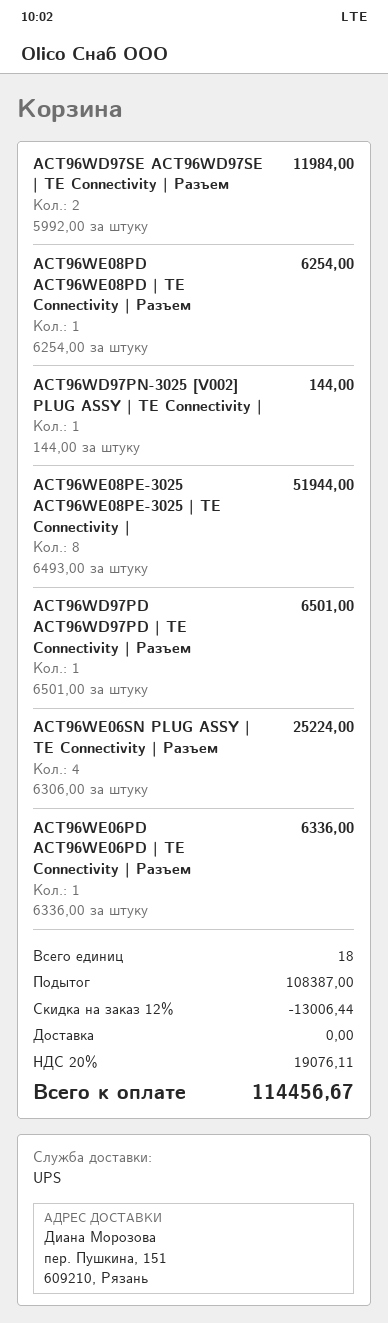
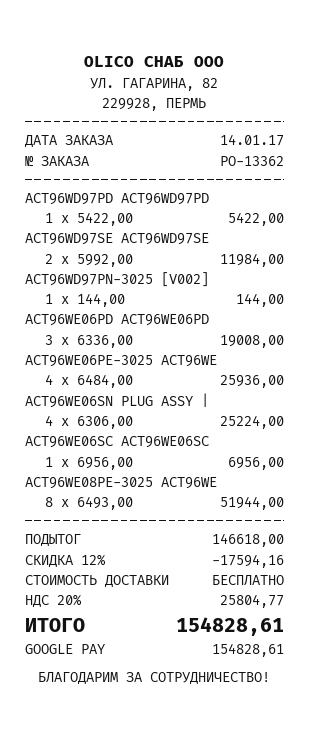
ACT96WE08PD ACT96WE08PD | TE Connectivity | Разъем: 1 x 6254.00 = 6254.00 -> none
ACT96WD97PD ACT96WD97PD | TE Connectivity | Разъем: 1 x 6501.00 = 6501.00 -> 1 x 5422.00 = 5422.00
ACT96WE06PD ACT96WE06PD | TE Connectivity | Разъем: 1 x 6336.00 = 6336.00 -> 3 x 6336.00 = 19008.00
ACT96WE06PE-3025 ACT96WE: none -> 4 x 6484.00 = 25936.00
ACT96WE06SC ACT96WE06SC: none -> 1 x 6956.00 = 6956.00
subtotal: 108387.00 -> 146618.00
discount: 12% = 13006.44 -> 12% = 17594.16
tax: 20% = 19076.11 -> 20% = 25804.77
total: 114456.67 -> 154828.61

